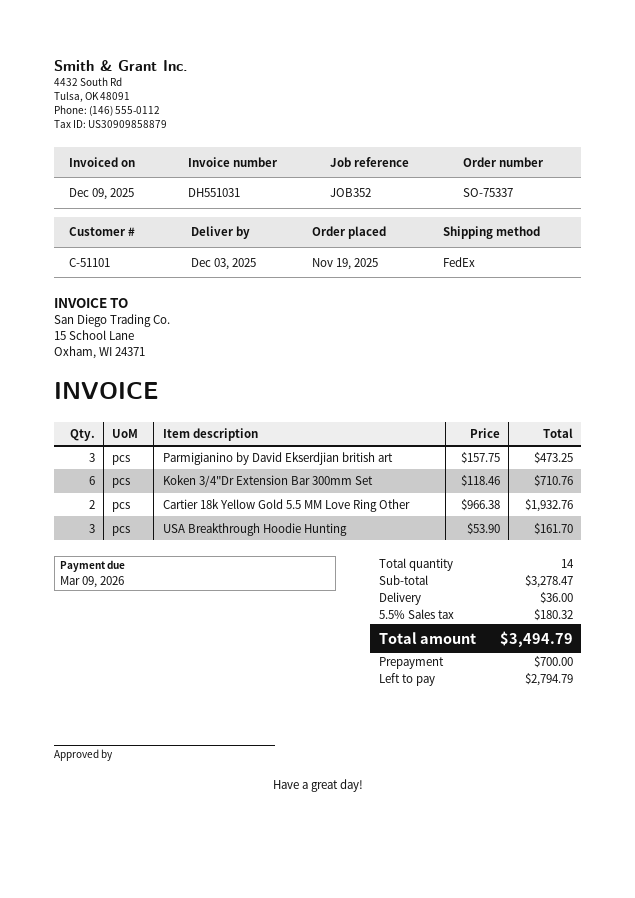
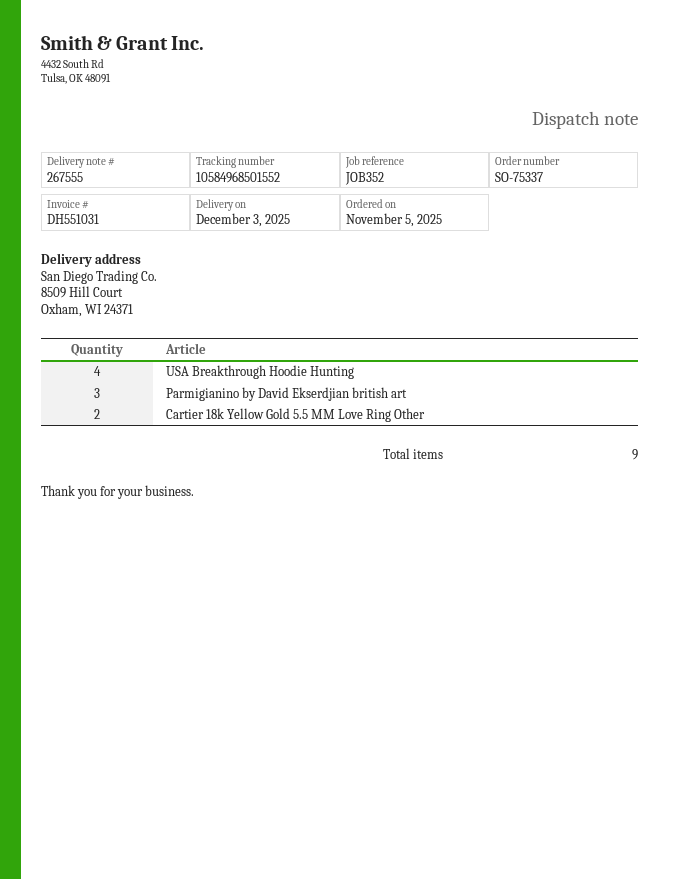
order date: 2025-11-19 -> 2025-11-05
Koken 3/4"Dr Extension Bar 300mm Set: 6 -> none
USA Breakthrough Hoodie Hunting: 3 -> 4
total quantity: 14 -> 9

